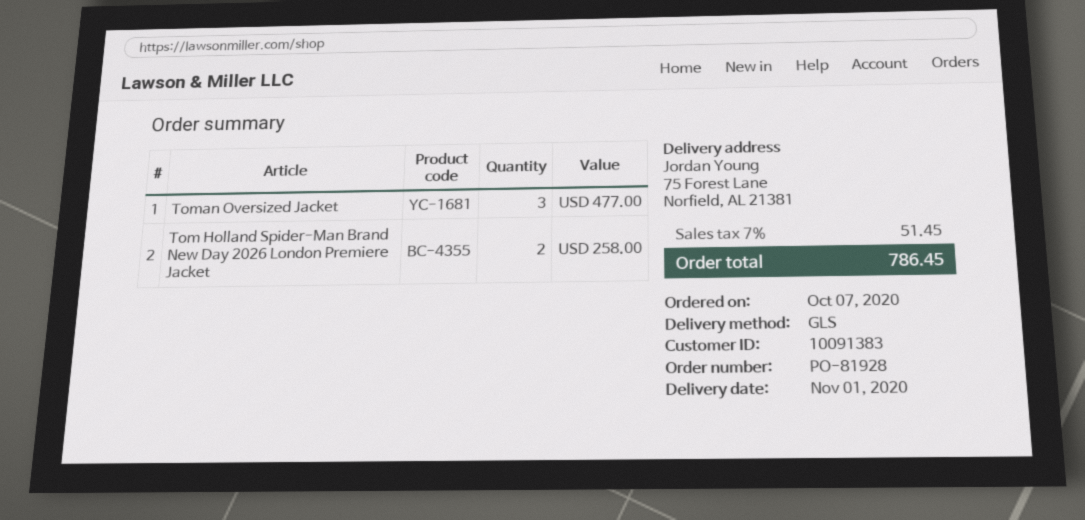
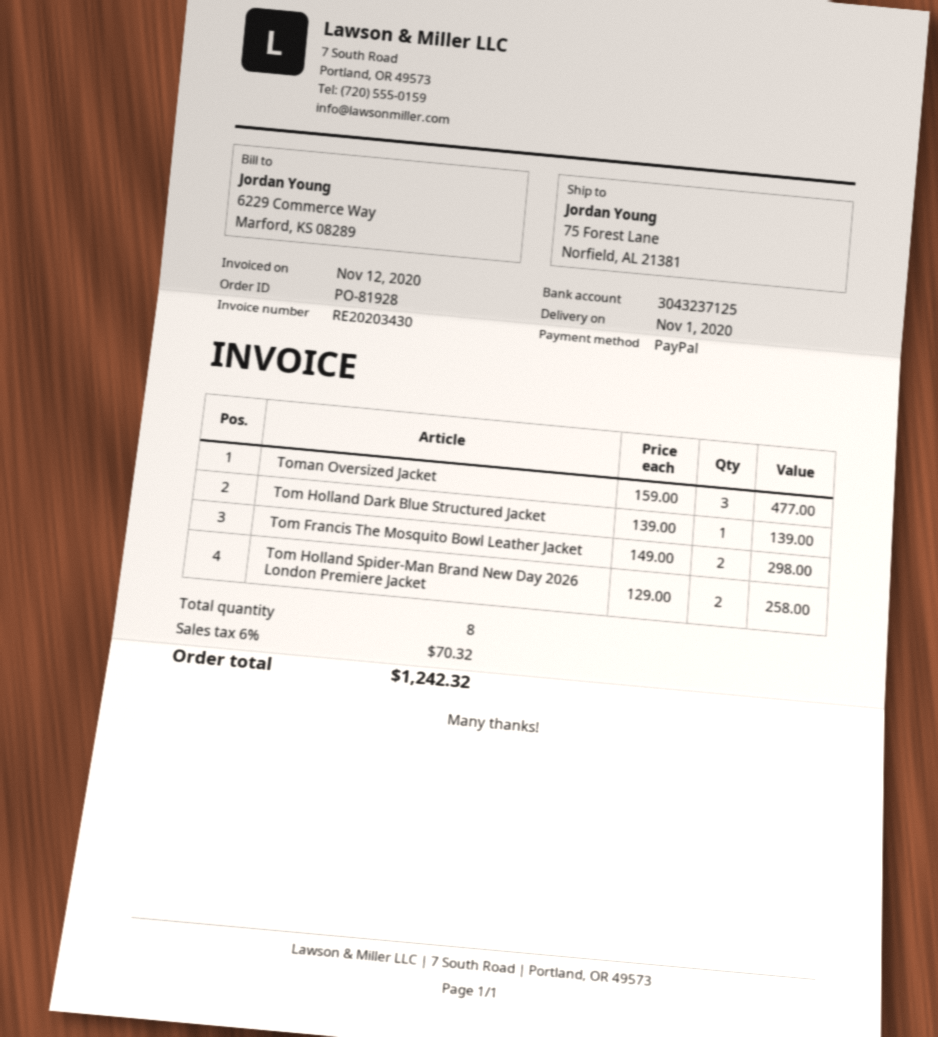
Tom Holland Dark Blue Structured Jacket: none -> 1 for 139.00
Tom Francis The Mosquito Bowl Leather Jacket: none -> 2 for 298.00
tax: 7% = 51.45 -> 6% = 70.32
total: 786.45 -> 1242.32

